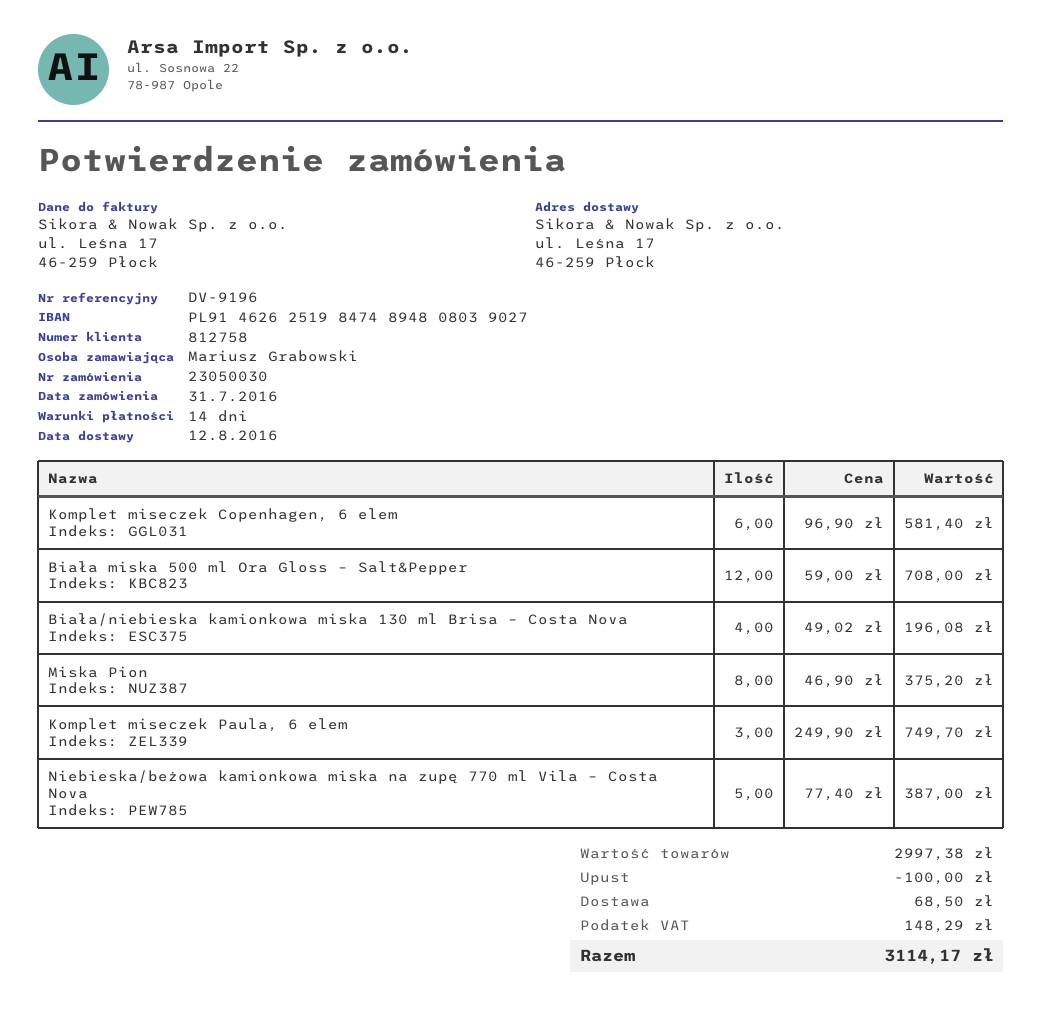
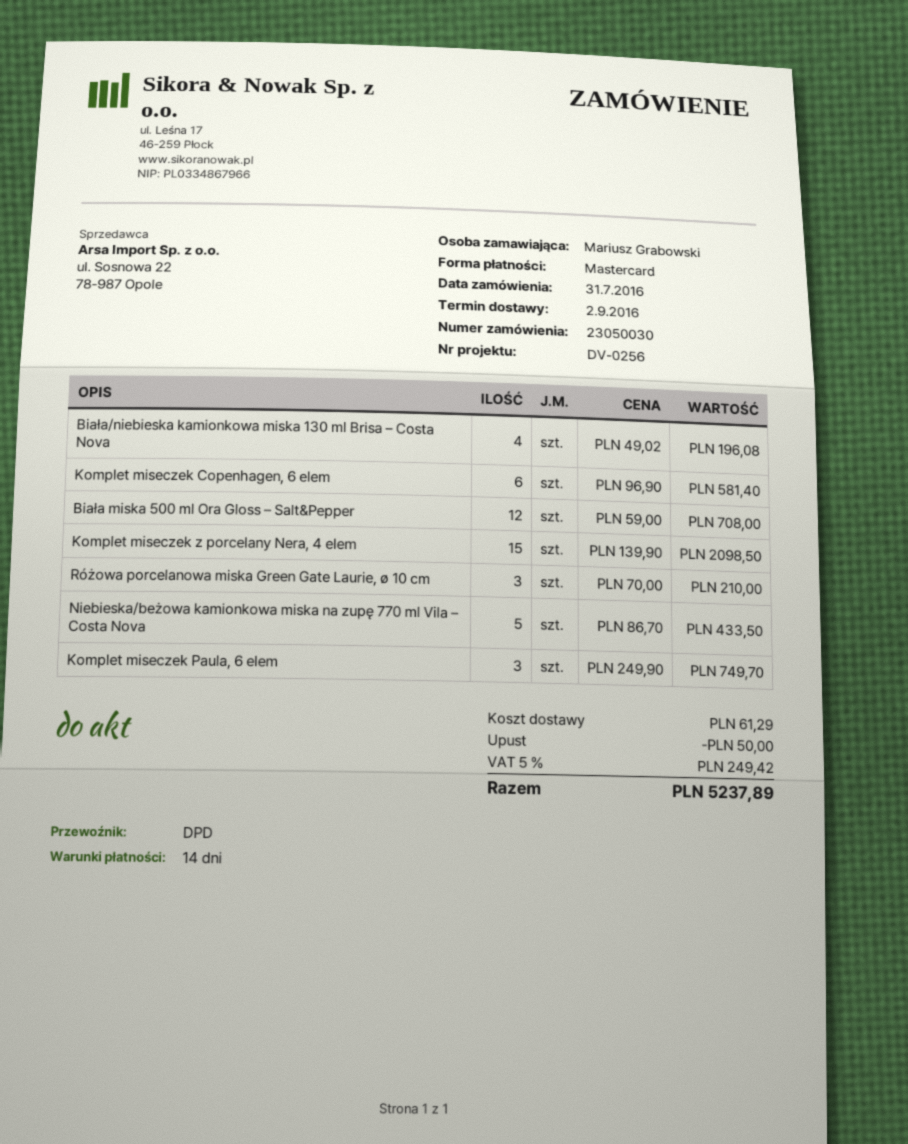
delivery date: 2016-08-12 -> 2016-09-02
reference: DV-9196 -> DV-0256
Miska Pion: 8 x 46.90 = 375.20 -> none
Niebieska/beżowa kamionkowa miska na zupę 770 ml Vila – Costa Nova: 5 x 77.40 = 387.00 -> 5 x 86.70 = 433.50
Komplet miseczek z porcelany Nera, 4 elem: none -> 15 x 139.90 = 2098.50
Różowa porcelanowa miska Green Gate Laurie, ø 10 cm: none -> 3 x 70.00 = 210.00
discount: 100.00 -> 50.00
shipping: 68.50 -> 61.29
tax: 148.29 -> 249.42
total: 3114.17 -> 5237.89

